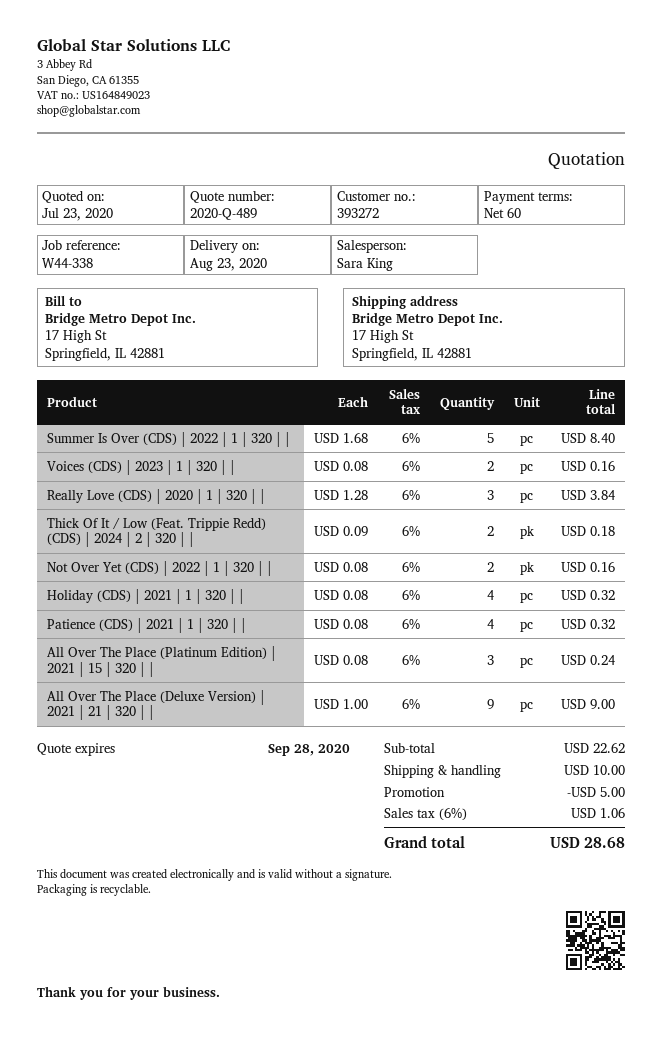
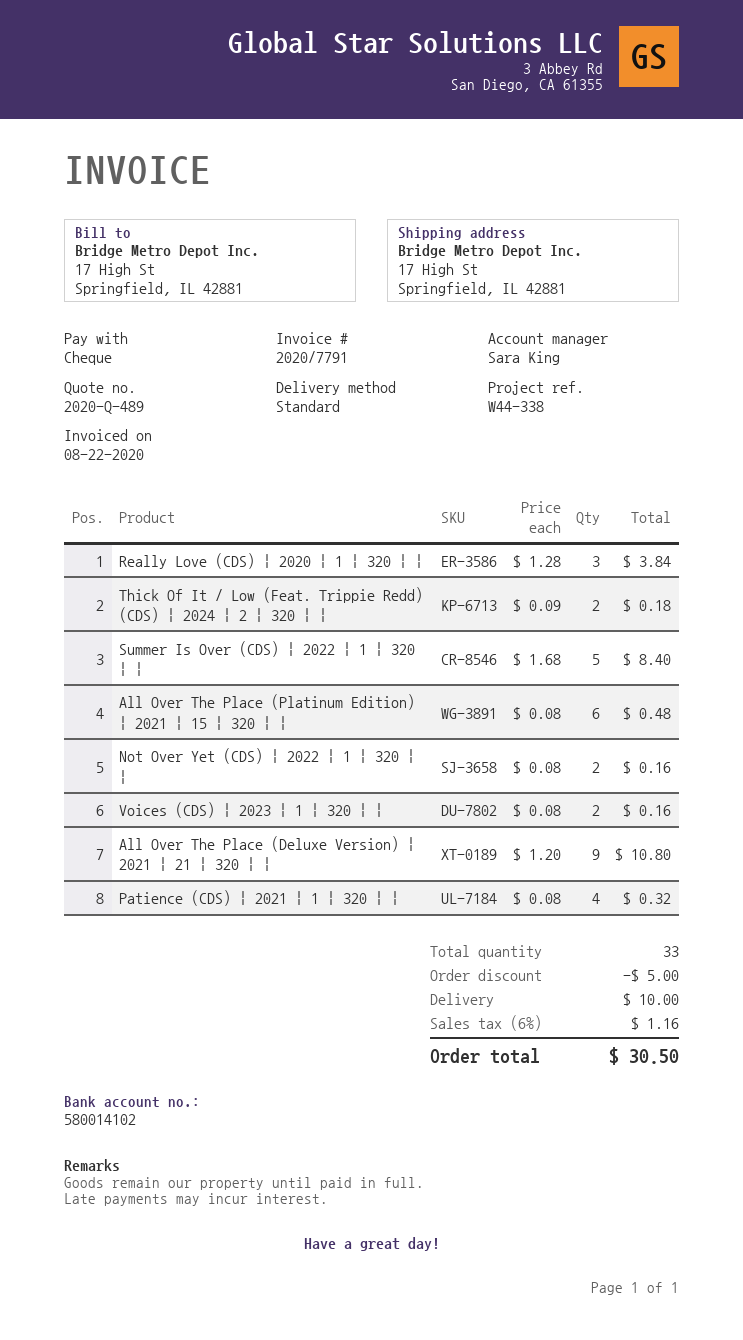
Holiday (CDS) | 2021 | 1 | 320 | |: 4 x 0.08 = 0.32 -> none
All Over The Place (Platinum Edition) | 2021 | 15 | 320 | |: 3 x 0.08 = 0.24 -> 6 x 0.08 = 0.48
All Over The Place (Deluxe Version) | 2021 | 21 | 320 | |: 9 x 1.00 = 9.00 -> 9 x 1.20 = 10.80
tax: 6% = 1.06 -> 6% = 1.16
total: 28.68 -> 30.50

